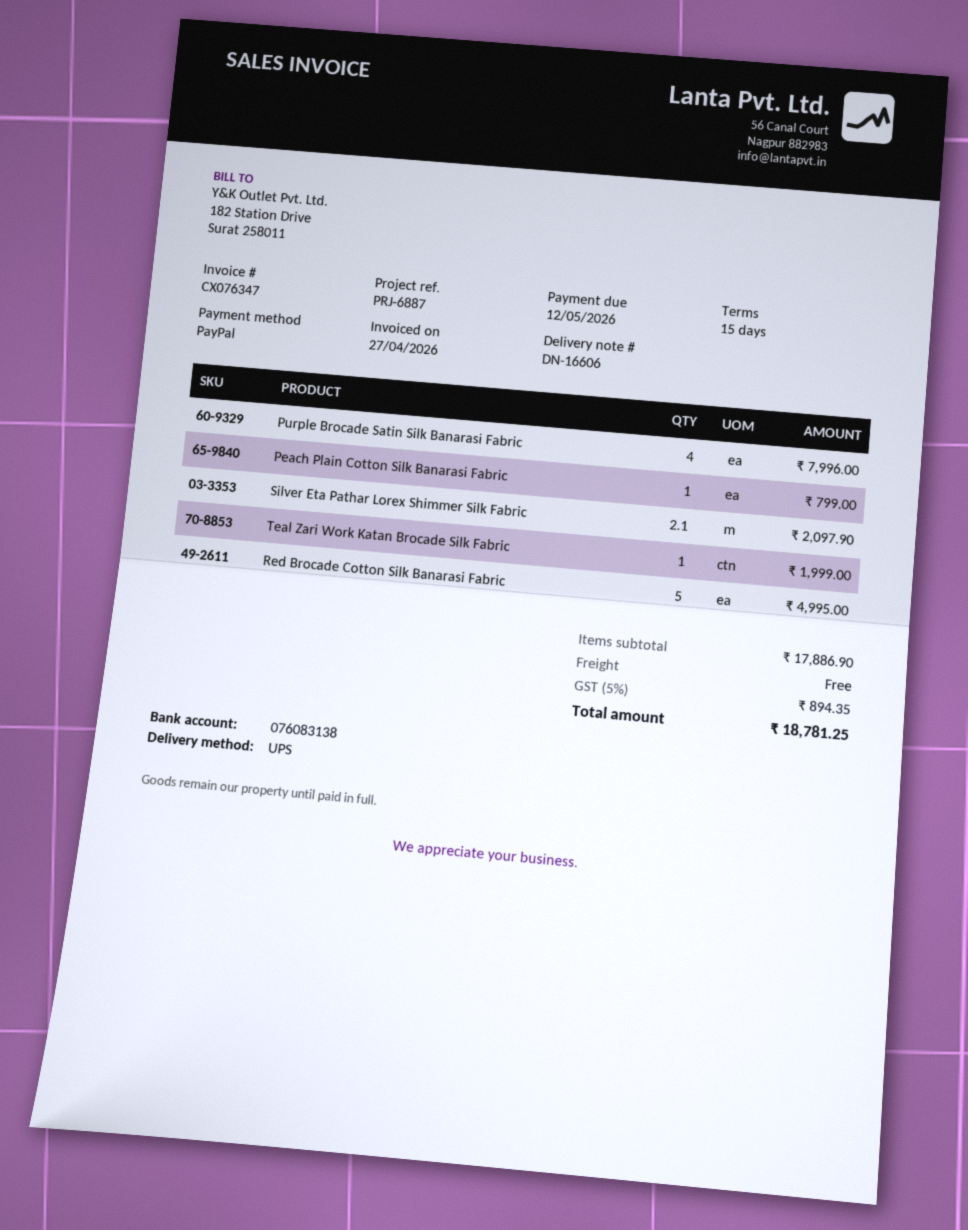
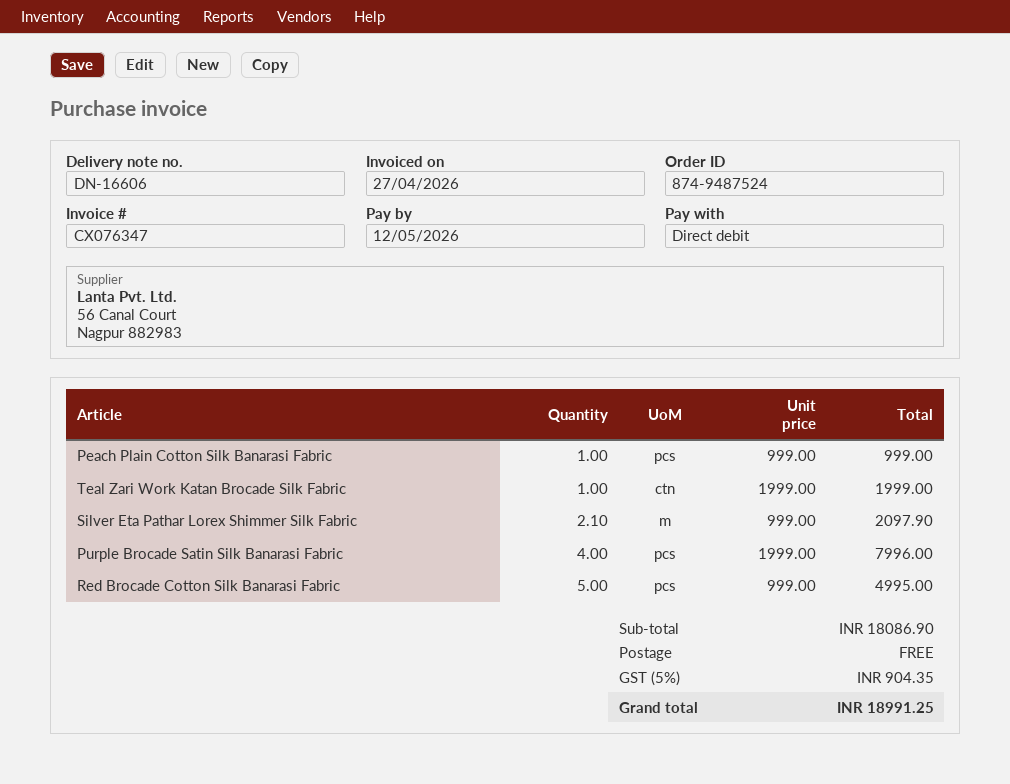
payment method: PayPal -> direct debit
Peach Plain Cotton Silk Banarasi Fabric: 1 for 799.00 -> 1 for 999.00
subtotal: 17886.90 -> 18086.90
tax: 5% = 894.35 -> 5% = 904.35
total: 18781.25 -> 18991.25

